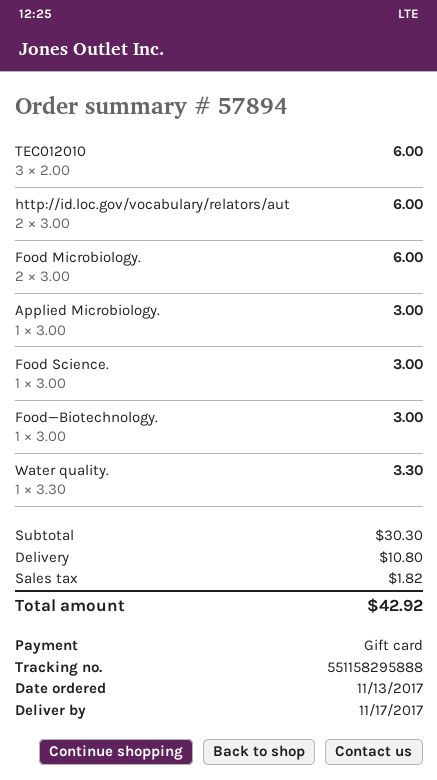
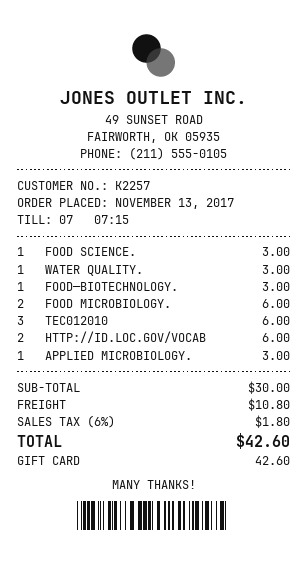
Water quality.: 1 for 3.30 -> 1 for 3.00
subtotal: 30.30 -> 30.00
tax: 1.82 -> 1.80
total: 42.92 -> 42.60

